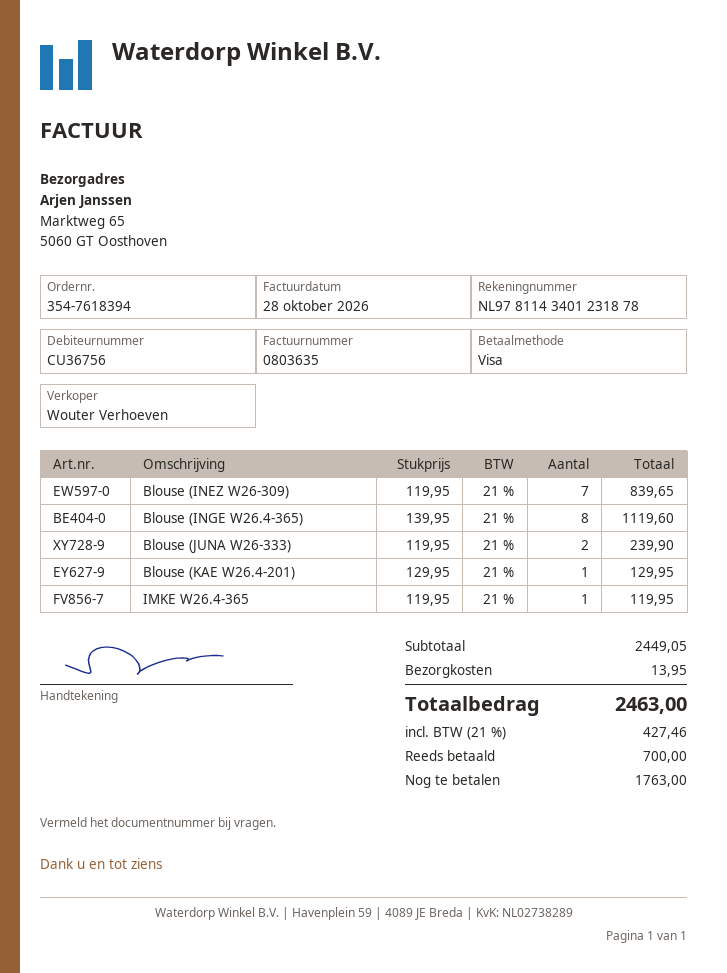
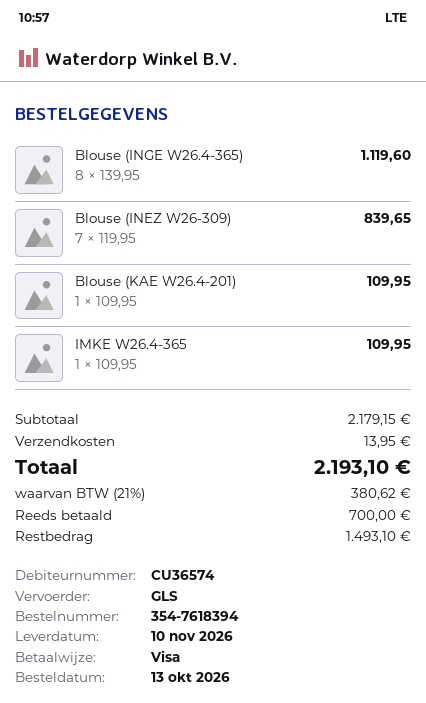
customer number: CU36756 -> CU36574
Blouse (JUNA W26-333): 2 x 119.95 = 239.90 -> none
Blouse (KAE W26.4-201): 1 x 129.95 = 129.95 -> 1 x 109.95 = 109.95
IMKE W26.4-365: 1 x 119.95 = 119.95 -> 1 x 109.95 = 109.95
subtotal: 2449.05 -> 2179.15
tax: 21% = 427.46 -> 21% = 380.62
total: 2463.00 -> 2193.10
balance: 1763.00 -> 1493.10

